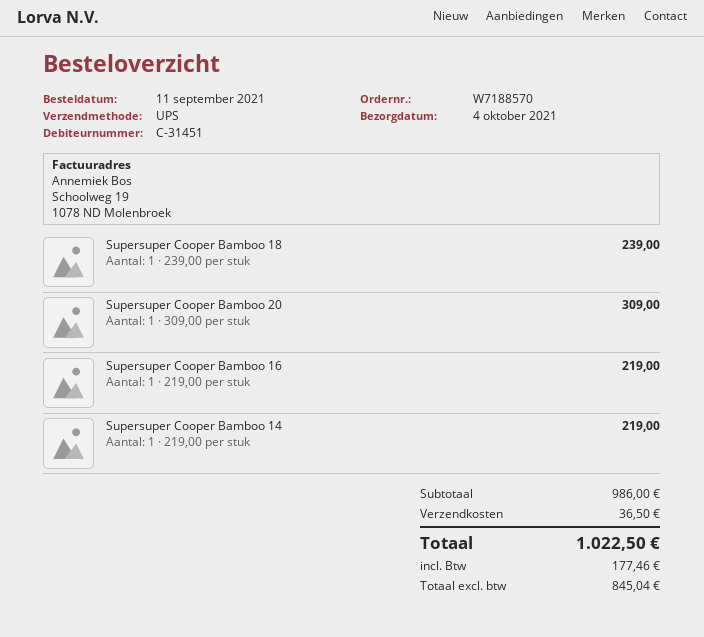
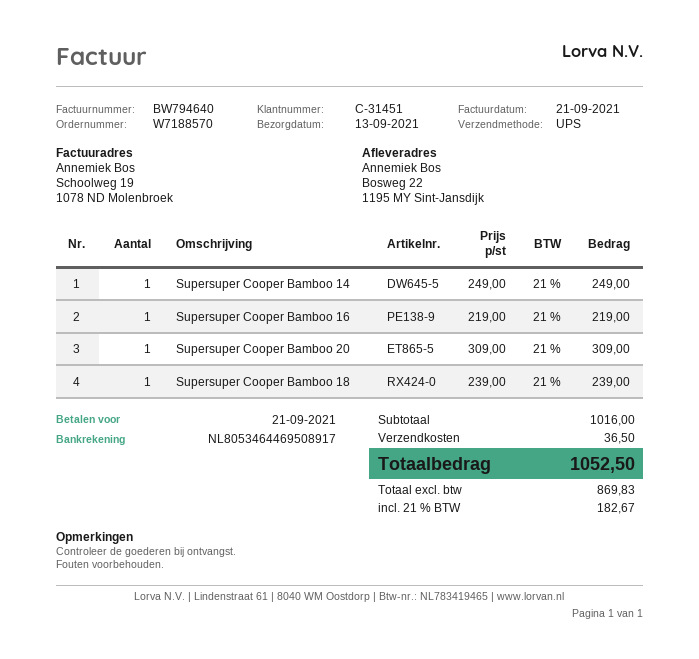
delivery date: 2021-10-04 -> 2021-09-13
Supersuper Cooper Bamboo 14: 1 x 219.00 = 219.00 -> 1 x 249.00 = 249.00
subtotal: 986.00 -> 1016.00
net: 845.04 -> 869.83
tax: 177.46 -> 182.67
total: 1022.50 -> 1052.50

